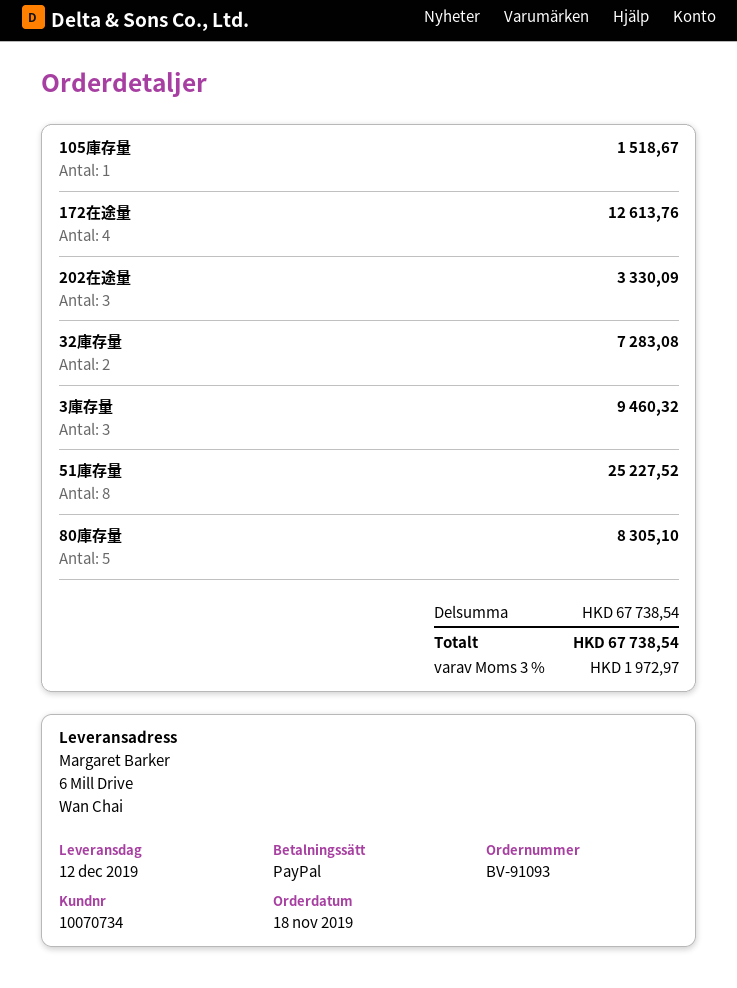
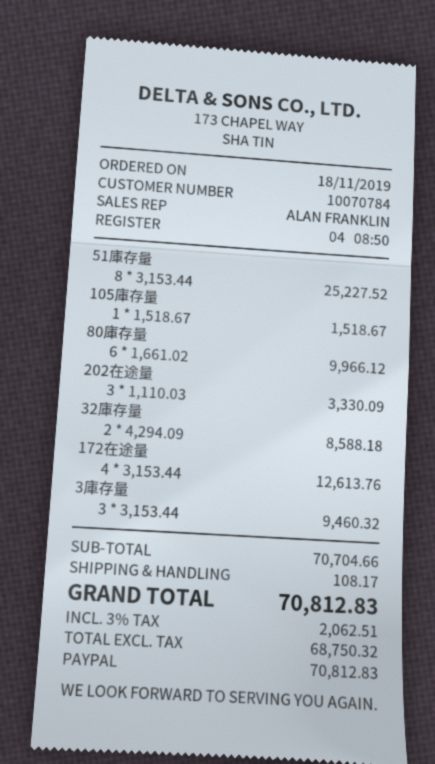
customer number: 10070734 -> 10070784
32庫存量: 2 for 7283.08 -> 2 for 8588.18
80庫存量: 5 for 8305.10 -> 6 for 9966.12
subtotal: 67738.54 -> 70704.66
shipping: none -> 108.17
tax: 3% = 1972.97 -> 3% = 2062.51
total: 67738.54 -> 70812.83

